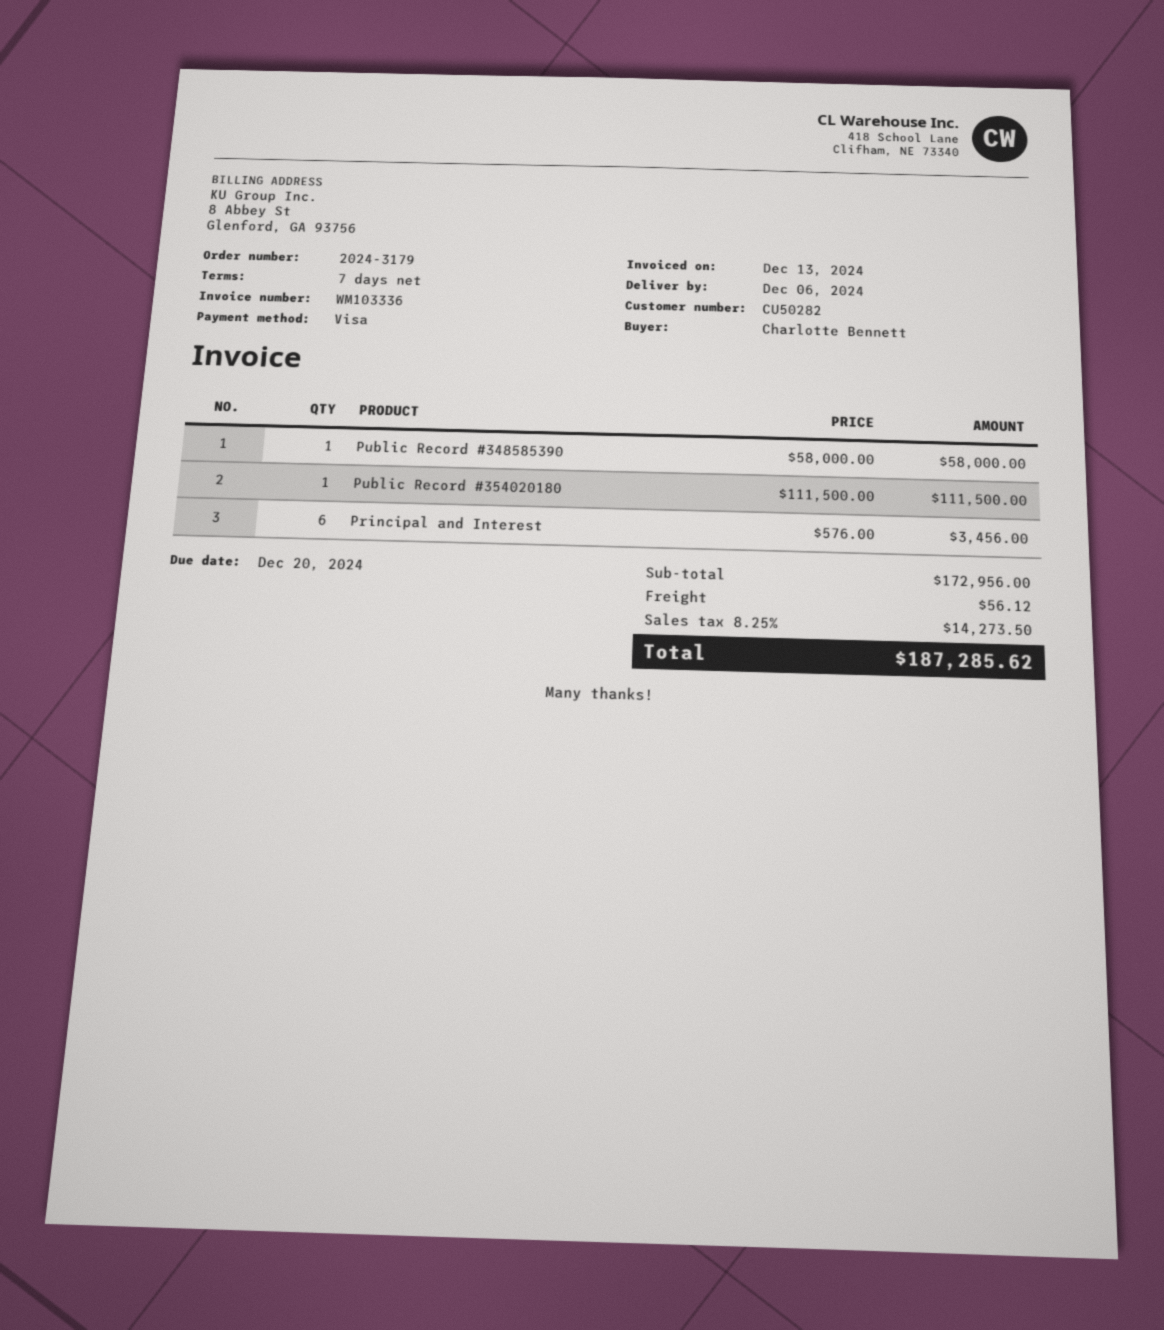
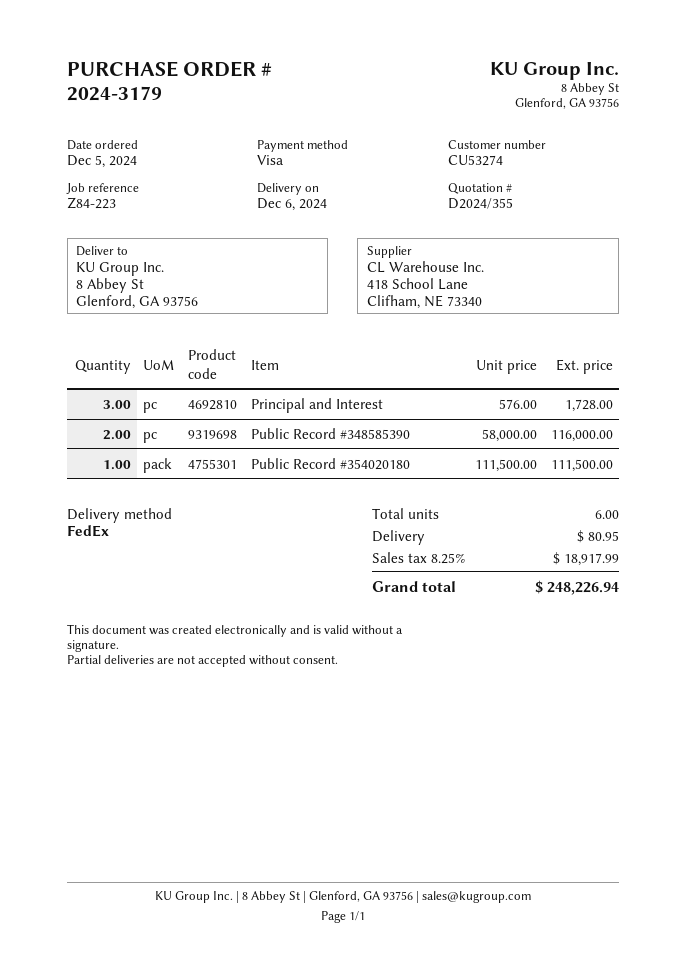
customer number: CU50282 -> CU53274
Public Record #348585390: 1 x 58000.00 = 58000.00 -> 2 x 58000.00 = 116000.00
Principal and Interest: 6 x 576.00 = 3456.00 -> 3 x 576.00 = 1728.00
shipping: 56.12 -> 80.95
tax: 8.25% = 14273.50 -> 8.25% = 18917.99
total: 187285.62 -> 248226.94

